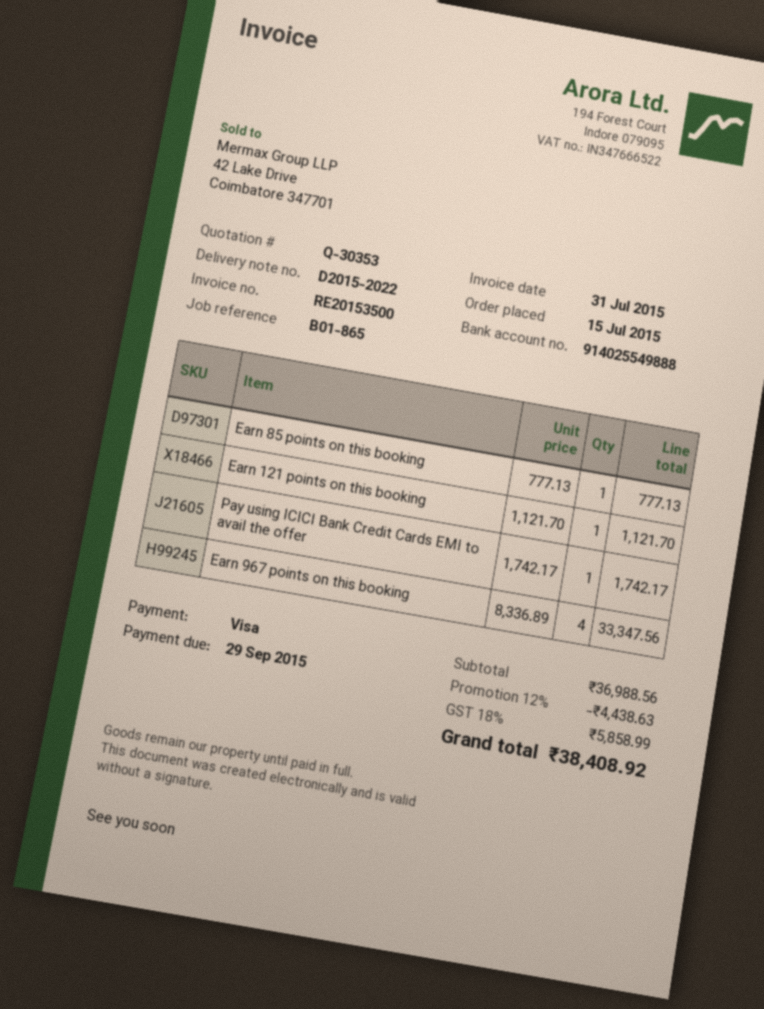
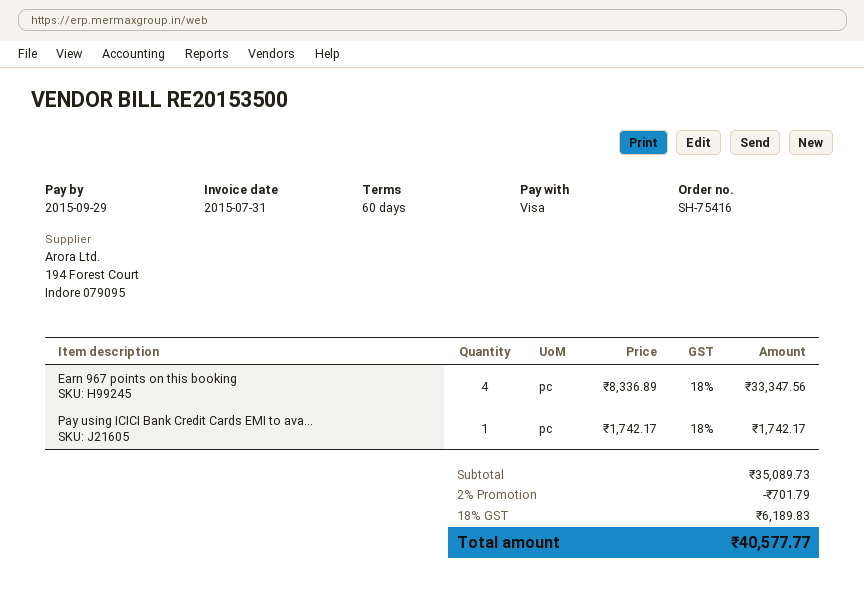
Earn 85 points on this booking: 1 x 777.13 = 777.13 -> none
Earn 121 points on this booking: 1 x 1121.70 = 1121.70 -> none
subtotal: 36988.56 -> 35089.73
discount: 12% = 4438.63 -> 2% = 701.79
tax: 18% = 5858.99 -> 18% = 6189.83
total: 38408.92 -> 40577.77

